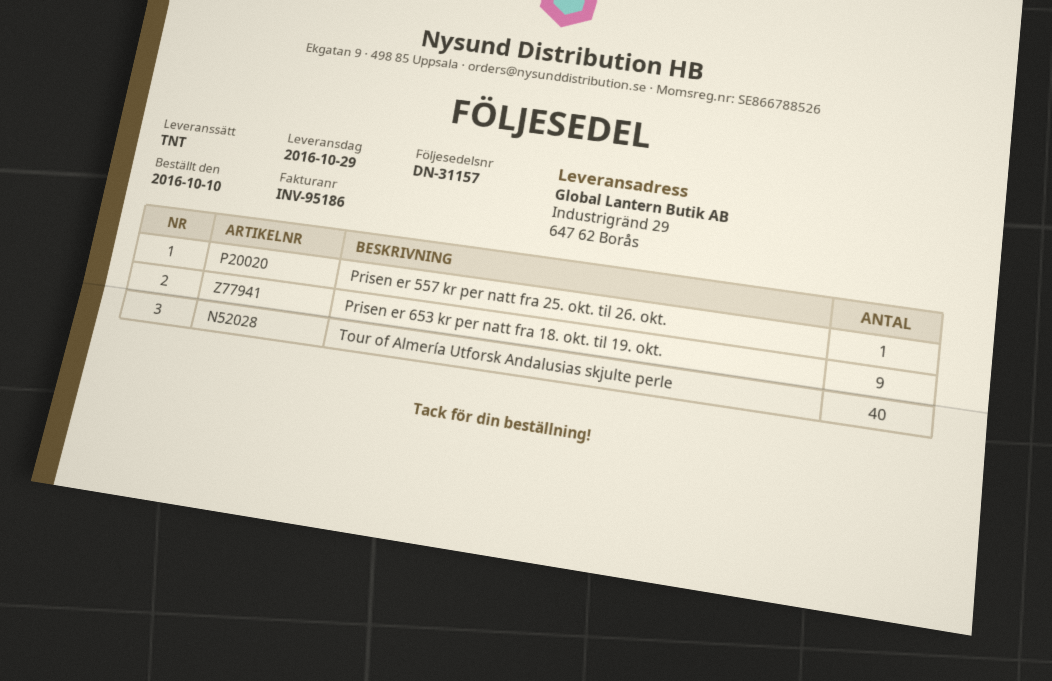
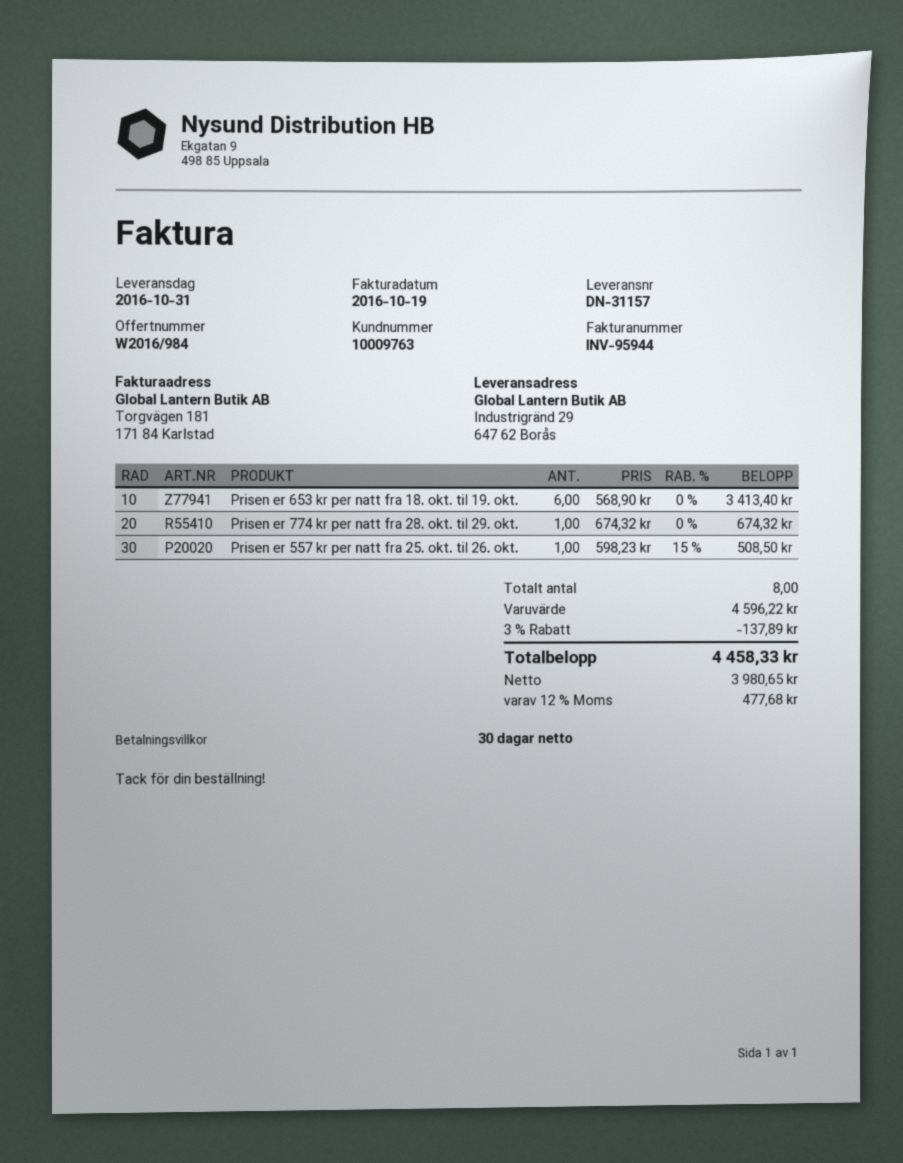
delivery date: 2016-10-29 -> 2016-10-31
invoice number: INV-95186 -> INV-95944
Prisen er 653 kr per natt fra 18. okt. til 19. okt.: 9 -> 6
Tour of Almería Utforsk Andalusias skjulte perle: 40 -> none
Prisen er 774 kr per natt fra 28. okt. til 29. okt.: none -> 1

